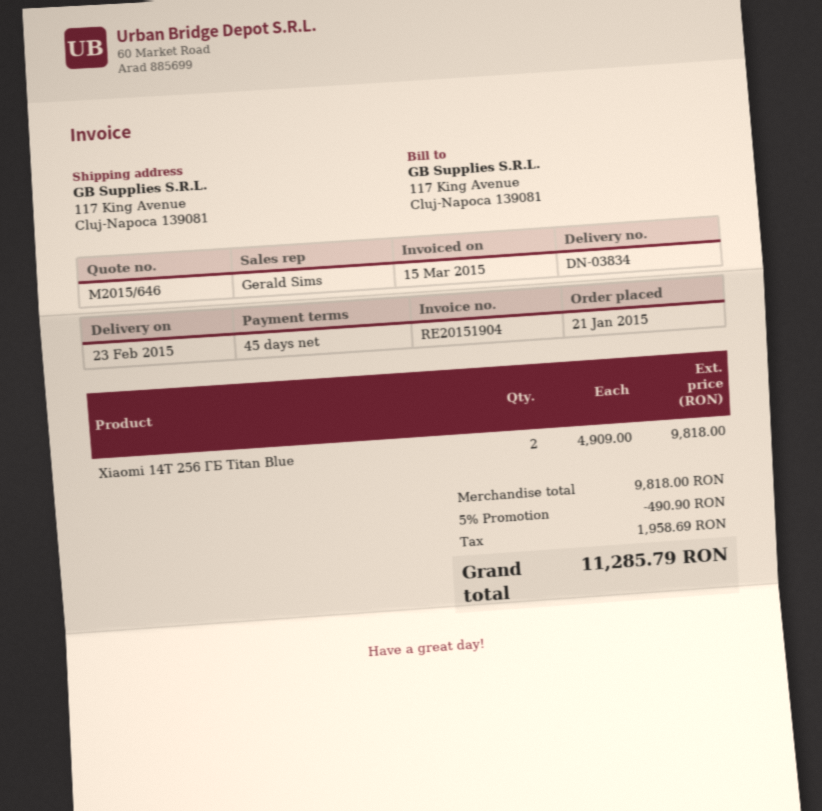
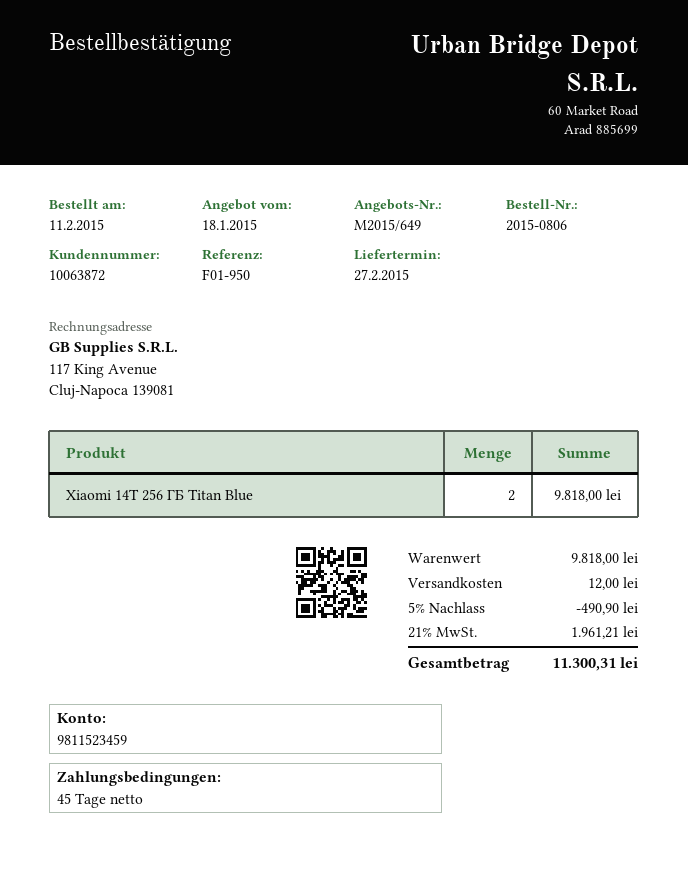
quote number: M2015/646 -> M2015/649
order date: 2015-01-21 -> 2015-02-11
delivery date: 2015-02-23 -> 2015-02-27
shipping: none -> 12.00
tax: 1958.69 -> 1961.21
total: 11285.79 -> 11300.31

